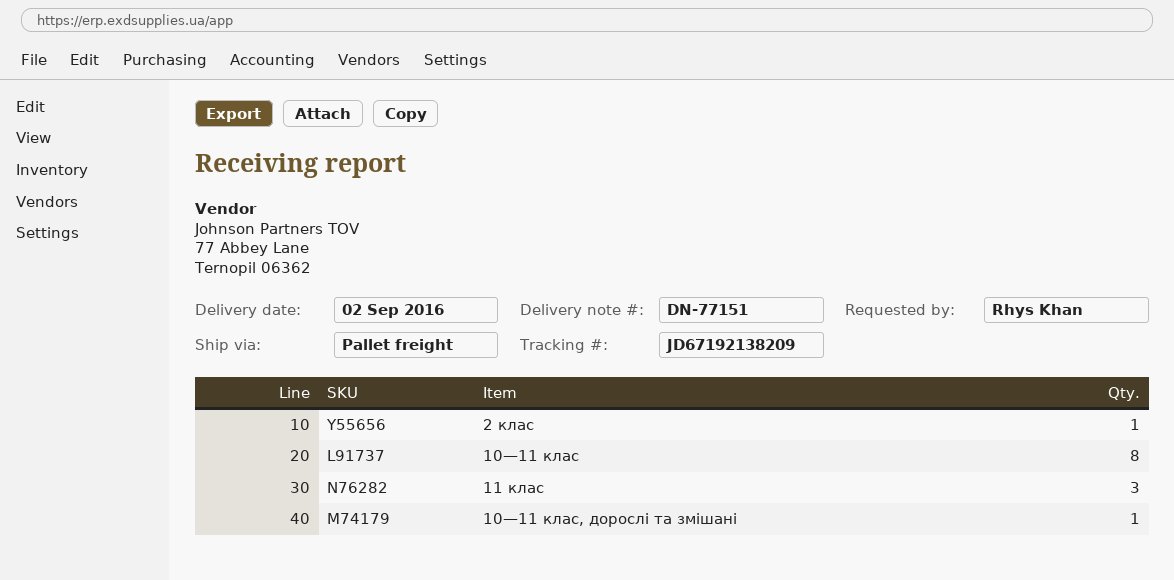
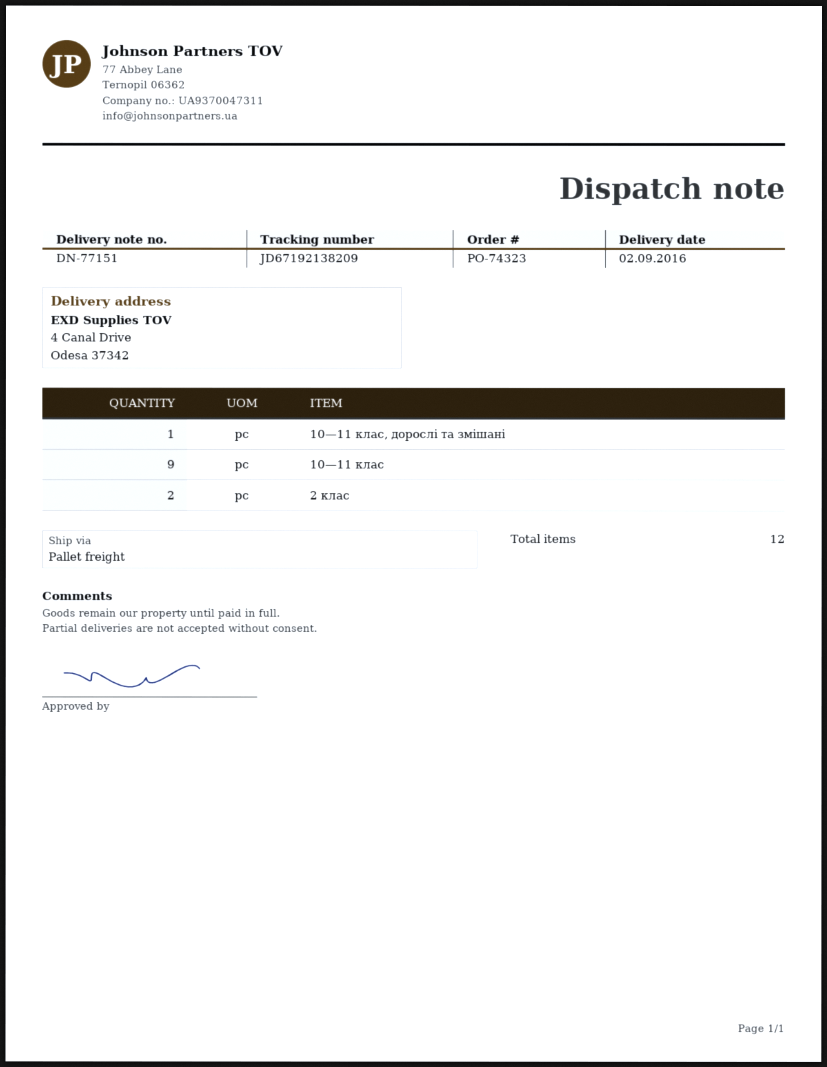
2 клас: 1 -> 2
10—11 клас: 8 -> 9
11 клас: 3 -> none

